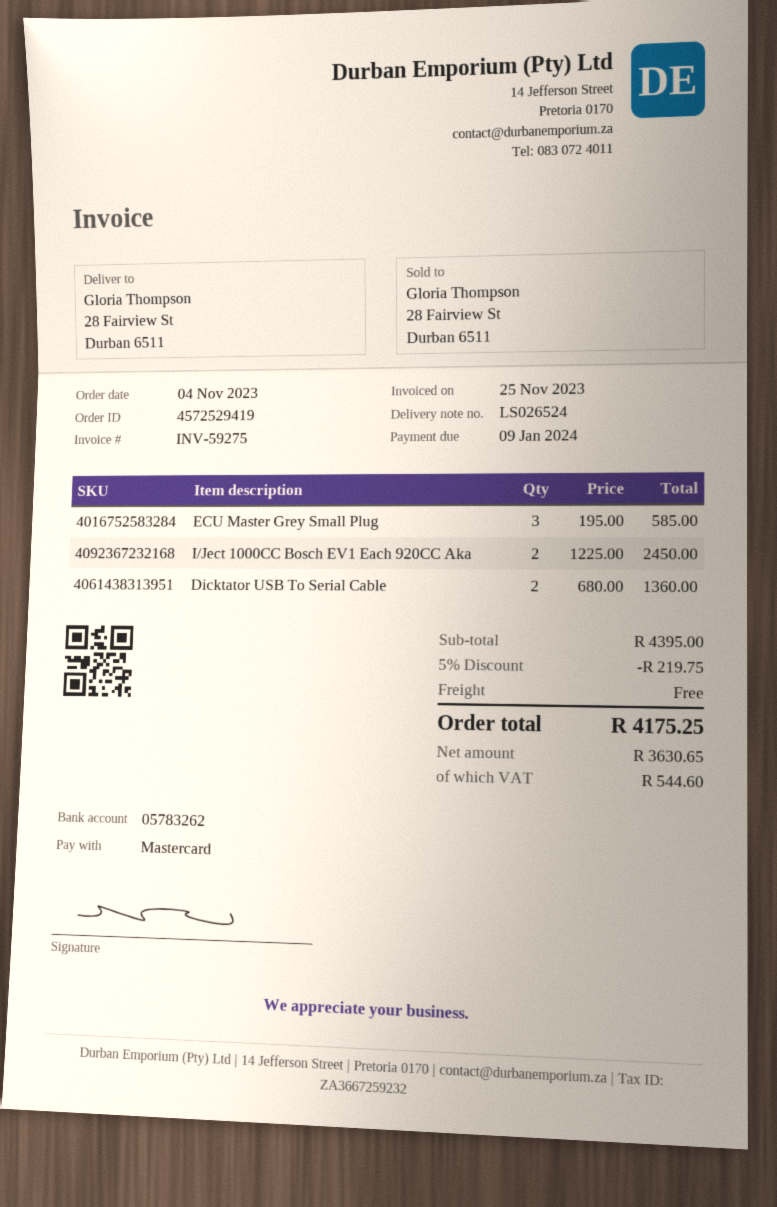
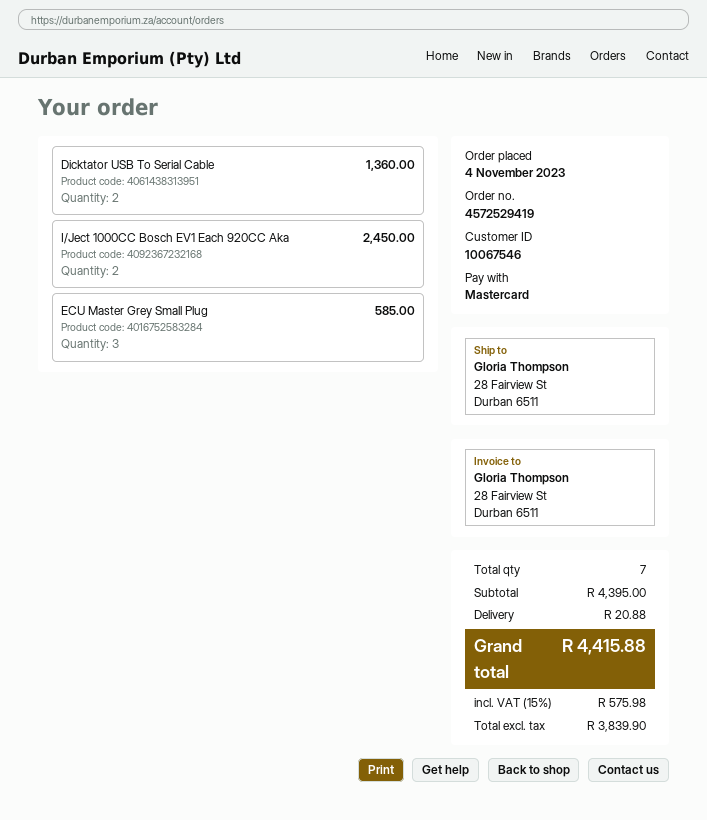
discount: 5% = 219.75 -> none
shipping: 0.00 -> 20.88
net: 3630.65 -> 3839.90
tax: 544.60 -> 575.98
total: 4175.25 -> 4415.88

